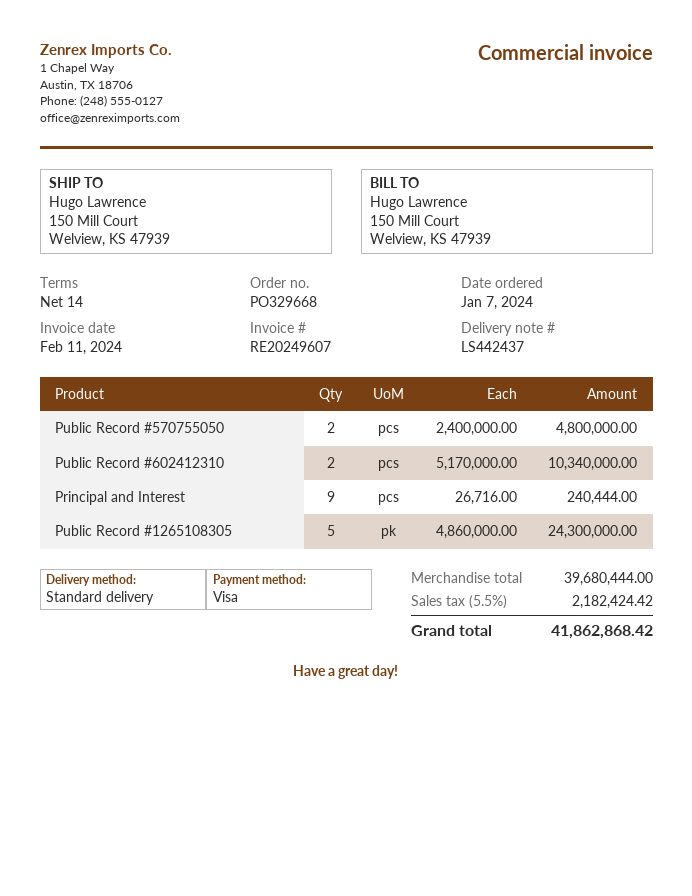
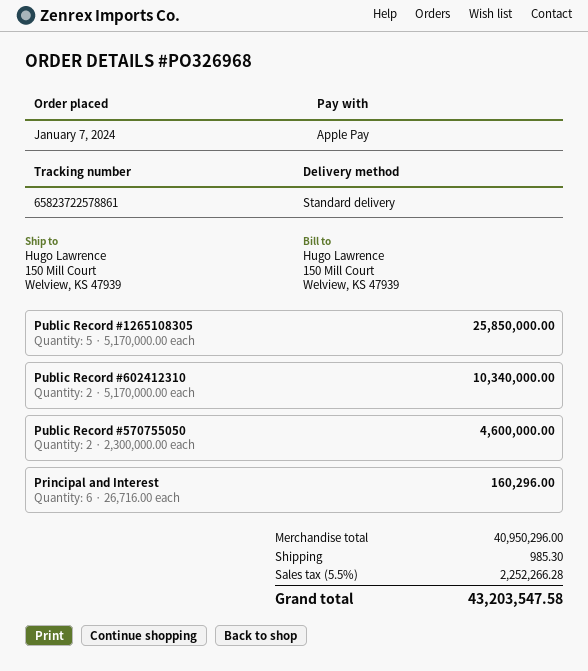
order number: PO329668 -> PO326968
payment method: Visa -> Apple Pay
Public Record #570755050: 2 x 2400000.00 = 4800000.00 -> 2 x 2300000.00 = 4600000.00
Principal and Interest: 9 x 26716.00 = 240444.00 -> 6 x 26716.00 = 160296.00
Public Record #1265108305: 5 x 4860000.00 = 24300000.00 -> 5 x 5170000.00 = 25850000.00
subtotal: 39680444.00 -> 40950296.00
shipping: none -> 985.30
tax: 5.5% = 2182424.42 -> 5.5% = 2252266.28
total: 41862868.42 -> 43203547.58

